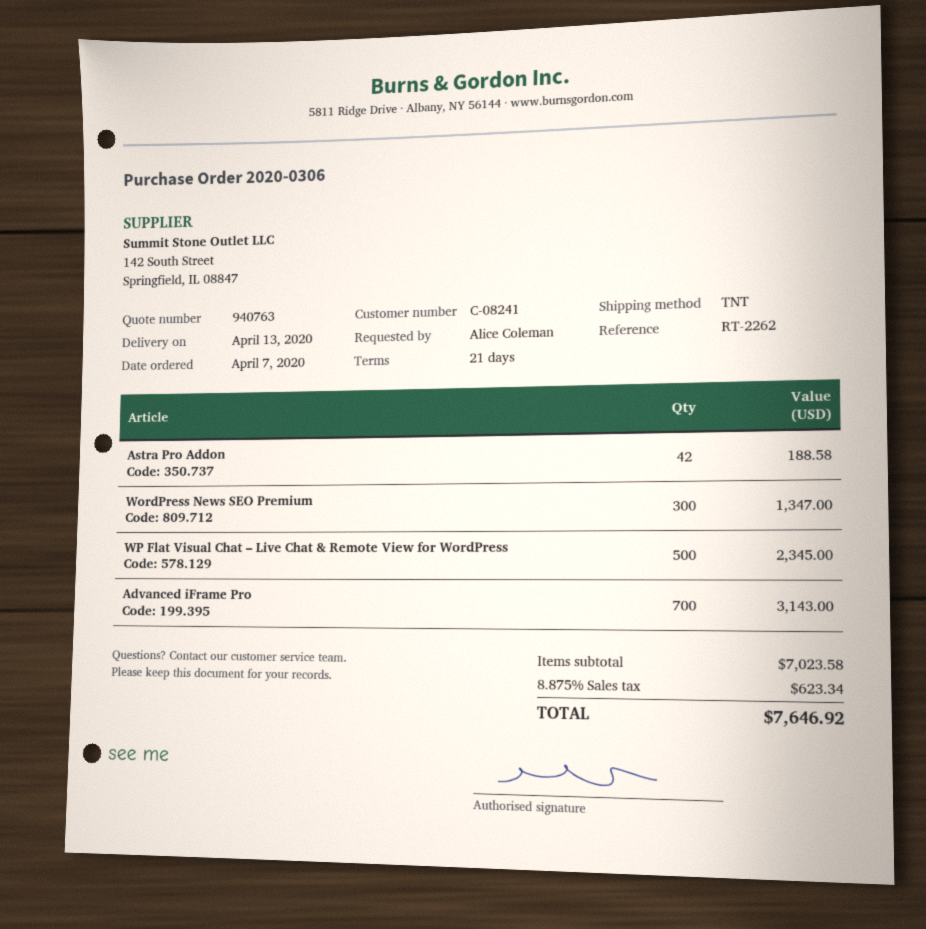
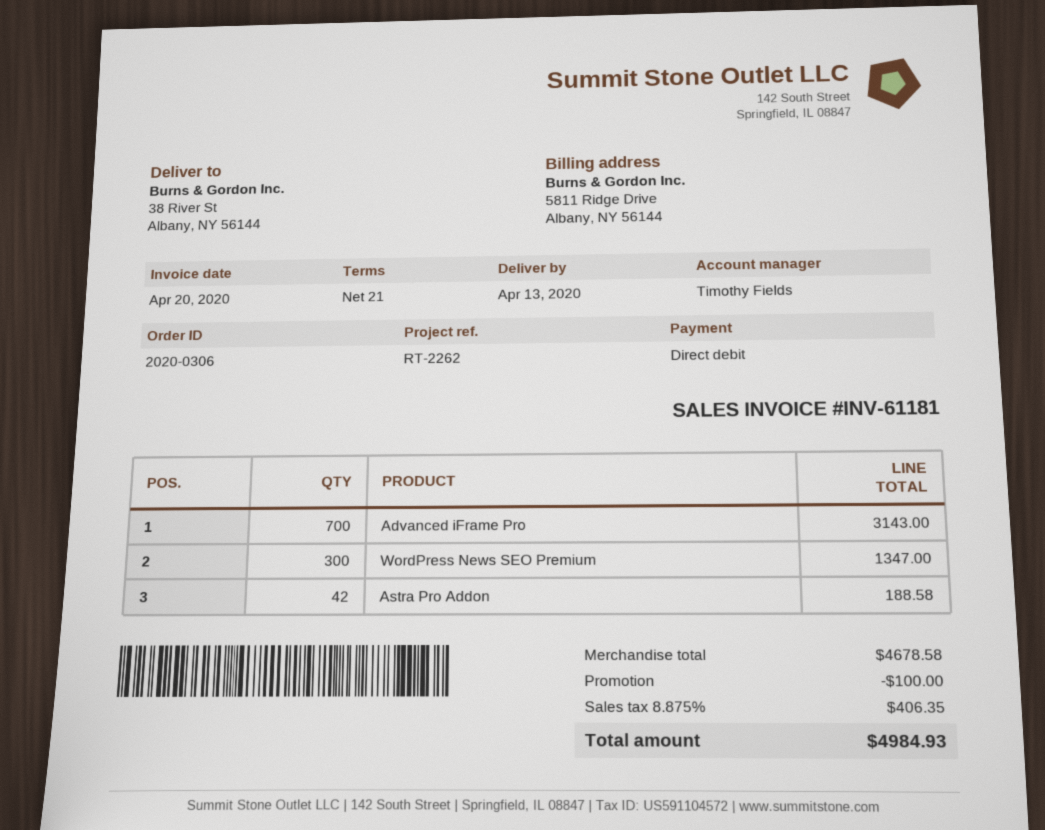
WP Flat Visual Chat – Live Chat & Remote View for WordPress: 500 for 2345.00 -> none
subtotal: 7023.58 -> 4678.58
discount: none -> 100.00
tax: 8.875% = 623.34 -> 8.875% = 406.35
total: 7646.92 -> 4984.93

